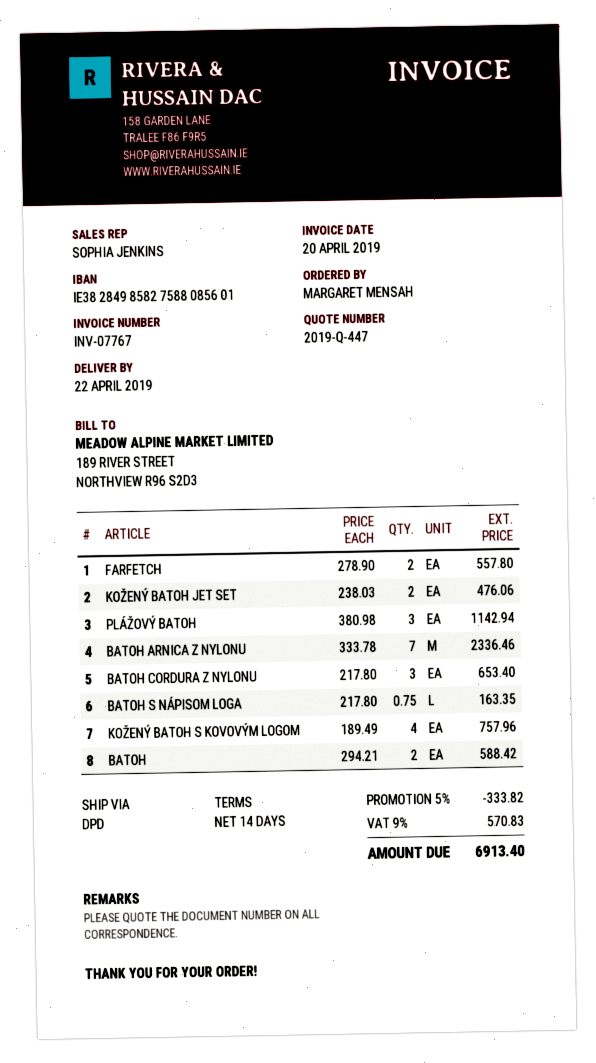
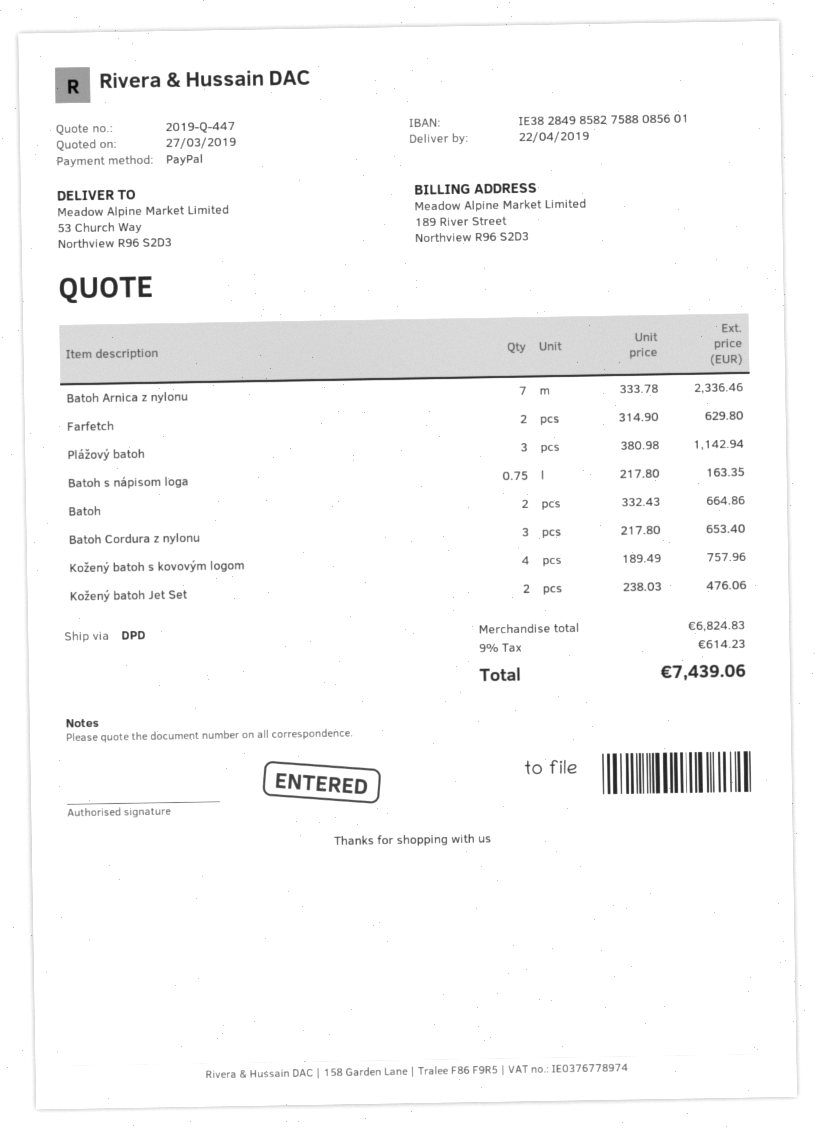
FARFETCH: 2 x 278.90 = 557.80 -> 2 x 314.90 = 629.80
BATOH: 2 x 294.21 = 588.42 -> 2 x 332.43 = 664.86
discount: 5% = 333.82 -> none
tax: 9% = 570.83 -> 9% = 614.23
total: 6913.40 -> 7439.06

